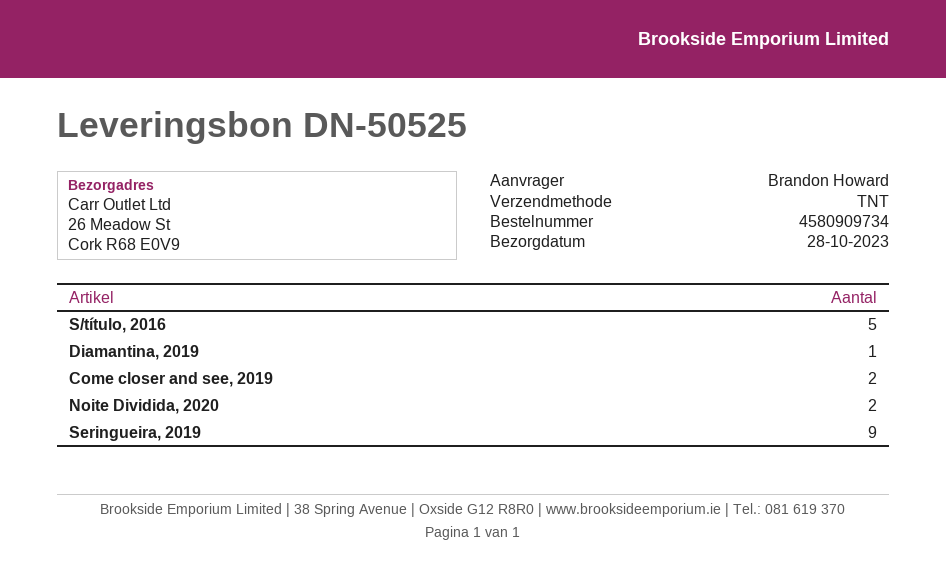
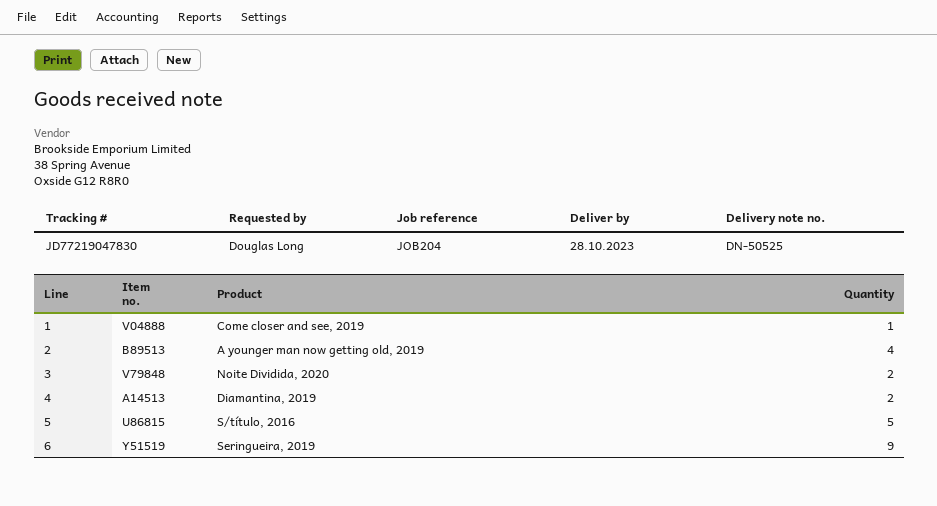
ordered by: Brandon Howard -> Douglas Long
Diamantina, 2019: 1 -> 2
Come closer and see, 2019: 2 -> 1
A younger man now getting old, 2019: none -> 4

